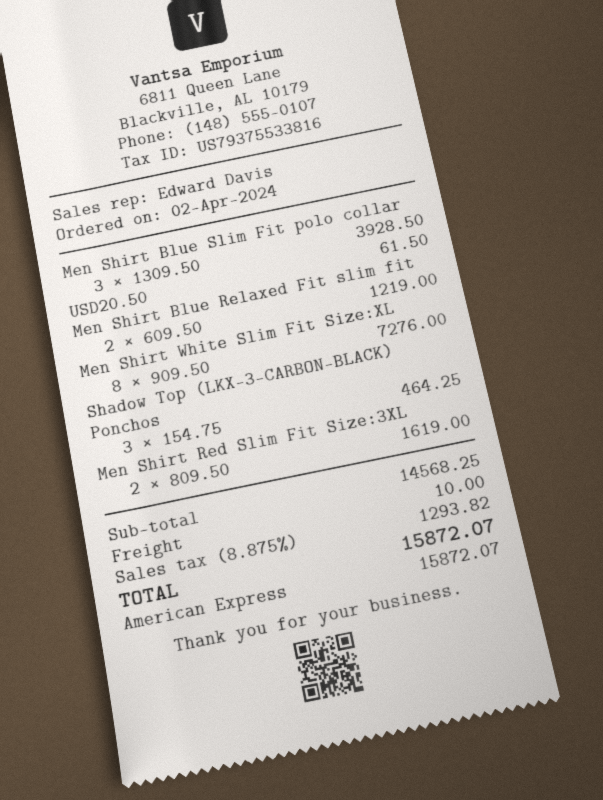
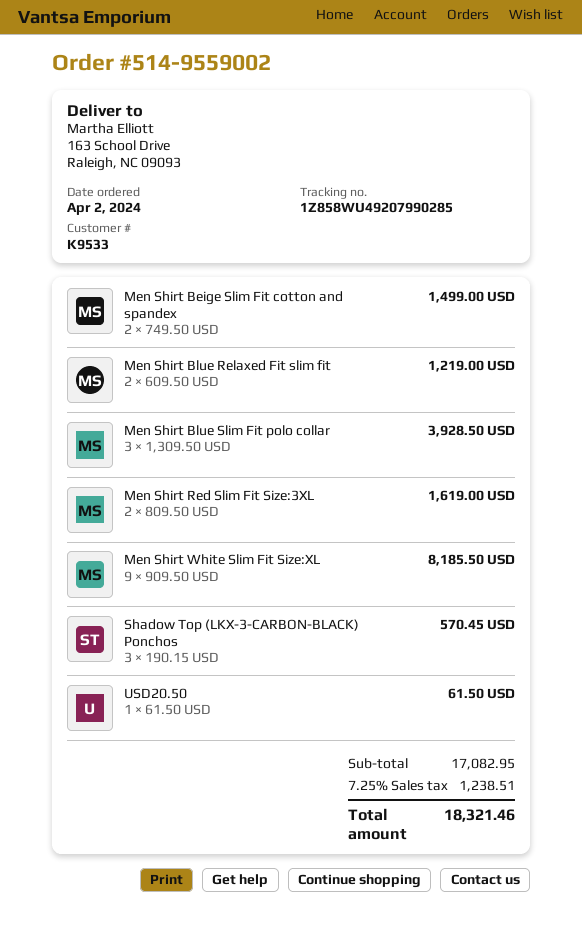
Men Shirt White Slim Fit Size:XL: 8 x 909.50 = 7276.00 -> 9 x 909.50 = 8185.50
Shadow Top (LKX-3-CARBON-BLACK) Ponchos: 3 x 154.75 = 464.25 -> 3 x 190.15 = 570.45
Men Shirt Beige Slim Fit cotton and spandex: none -> 2 x 749.50 = 1499.00
subtotal: 14568.25 -> 17082.95
shipping: 10.00 -> none
tax: 8.875% = 1293.82 -> 7.25% = 1238.51
total: 15872.07 -> 18321.46

